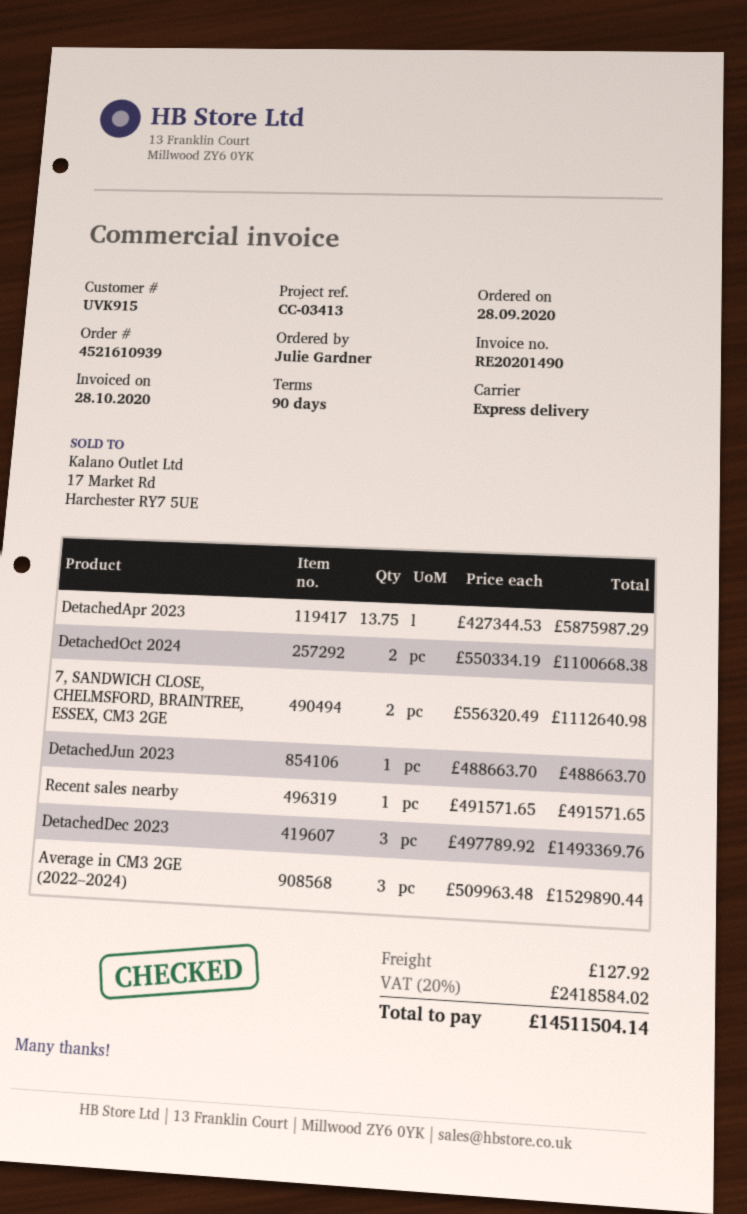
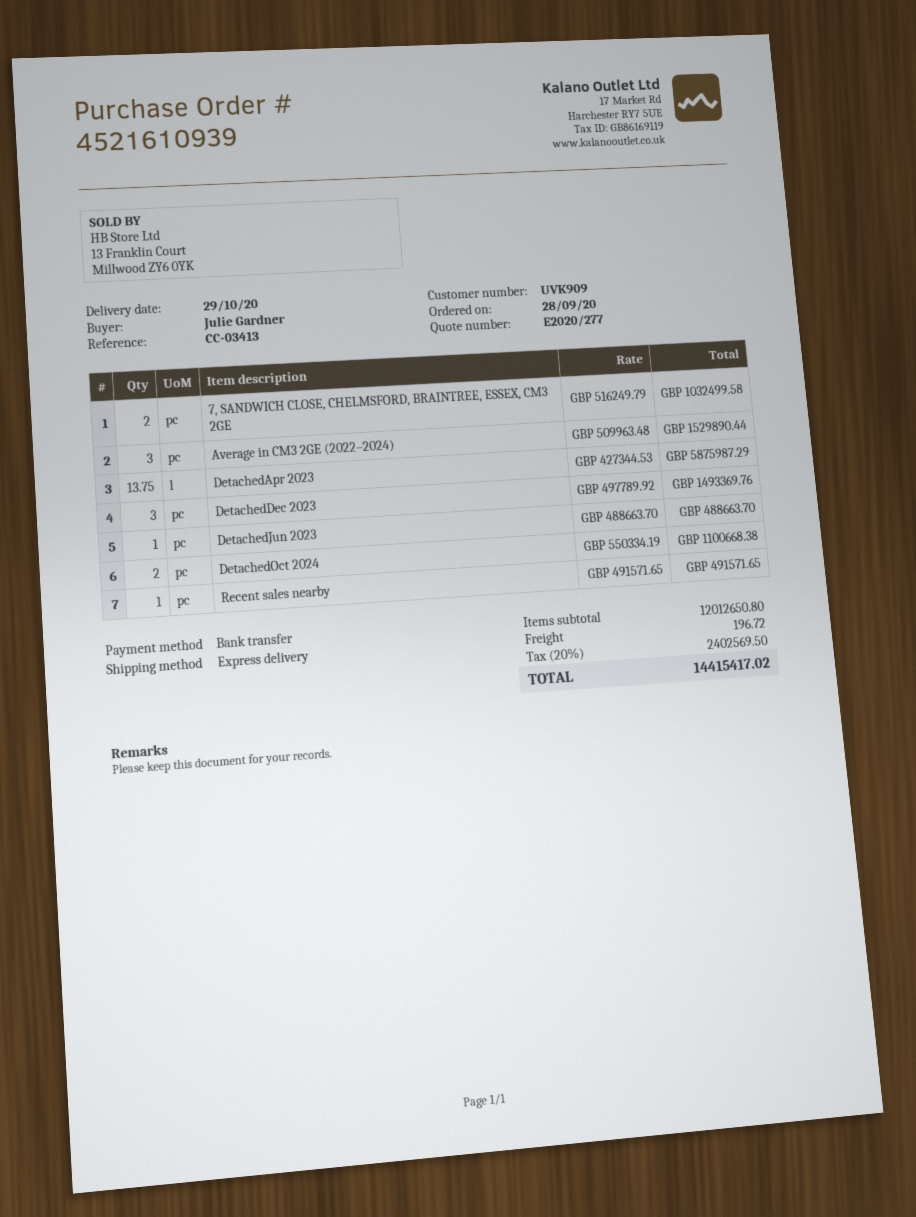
customer number: UVK915 -> UVK909
7, SANDWICH CLOSE, CHELMSFORD, BRAINTREE, ESSEX, CM3 2GE: 2 x 556320.49 = 1112640.98 -> 2 x 516249.79 = 1032499.58
shipping: 127.92 -> 196.72
tax: 20% = 2418584.02 -> 20% = 2402569.50
total: 14511504.14 -> 14415417.02

